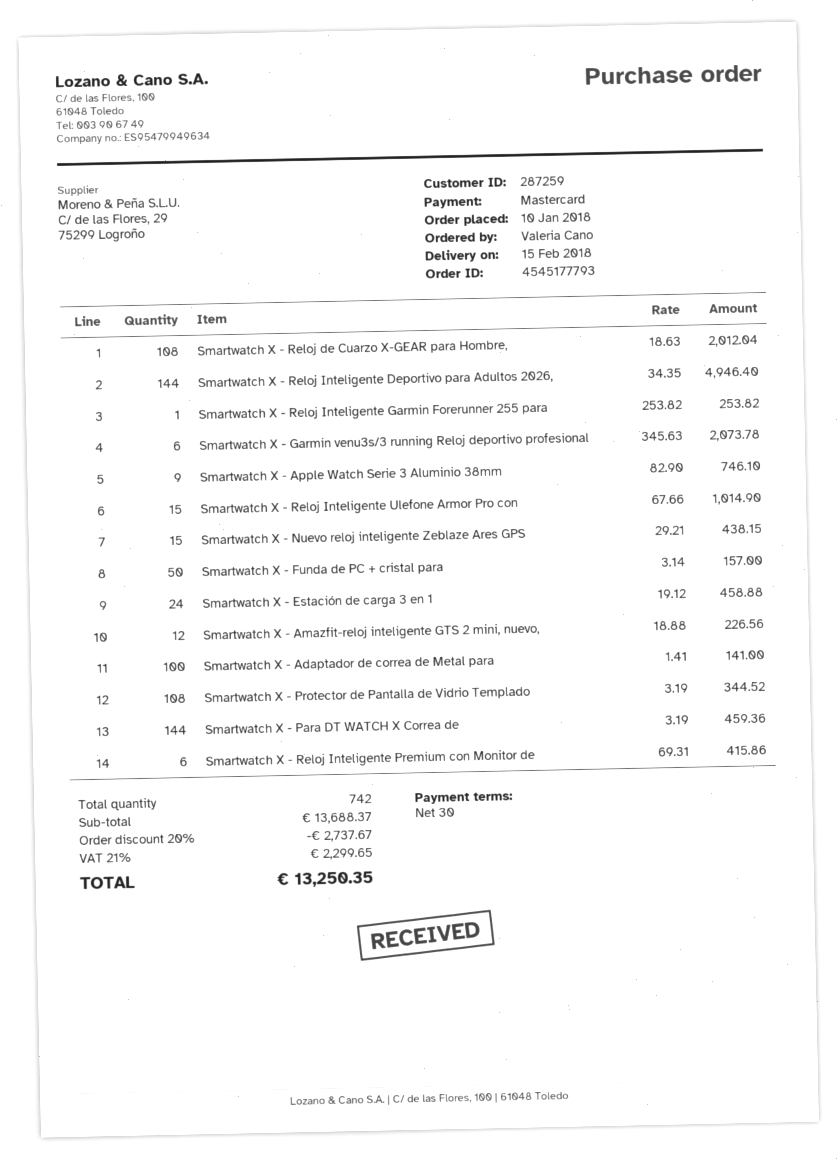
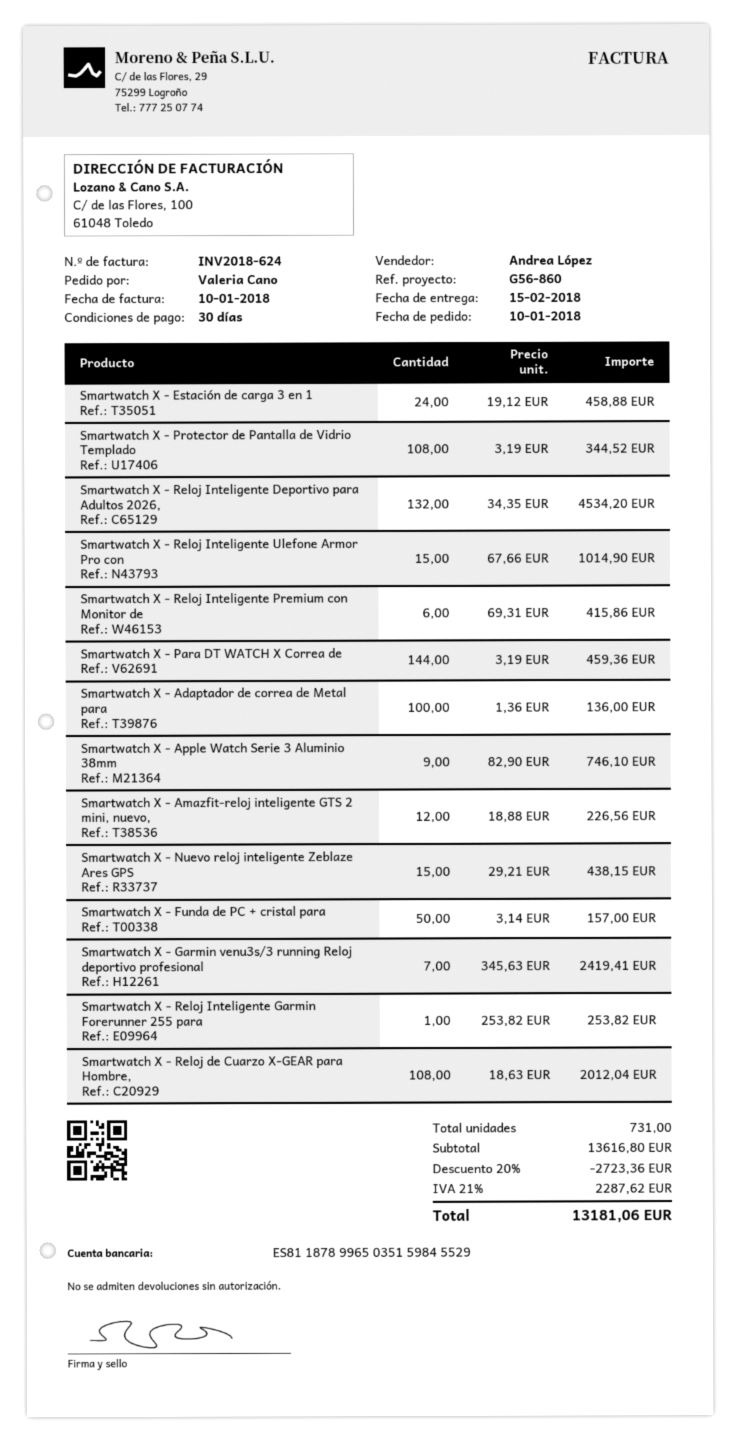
Smartwatch X - Reloj Inteligente Deportivo para Adultos 2026,: 144 x 34.35 = 4946.40 -> 132 x 34.35 = 4534.20
Smartwatch X - Garmin venu3s/3 running Reloj deportivo profesional: 6 x 345.63 = 2073.78 -> 7 x 345.63 = 2419.41
Smartwatch X - Adaptador de correa de Metal para: 100 x 1.41 = 141.00 -> 100 x 1.36 = 136.00
total quantity: 742 -> 731
subtotal: 13688.37 -> 13616.80
discount: 20% = 2737.67 -> 20% = 2723.36
tax: 21% = 2299.65 -> 21% = 2287.62
total: 13250.35 -> 13181.06

